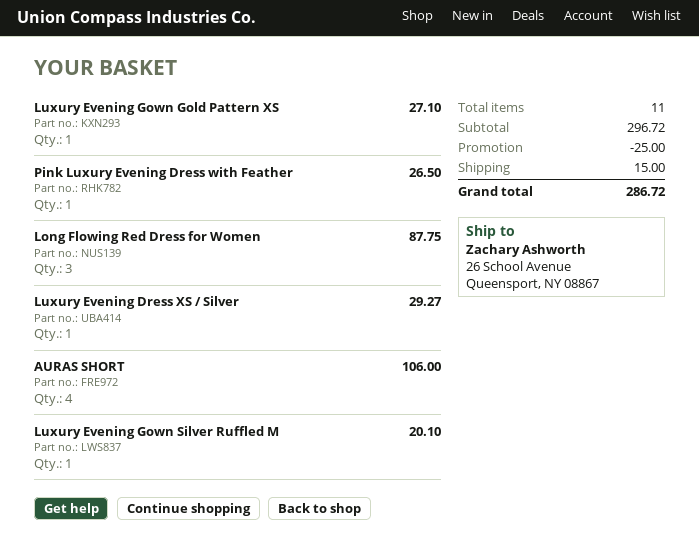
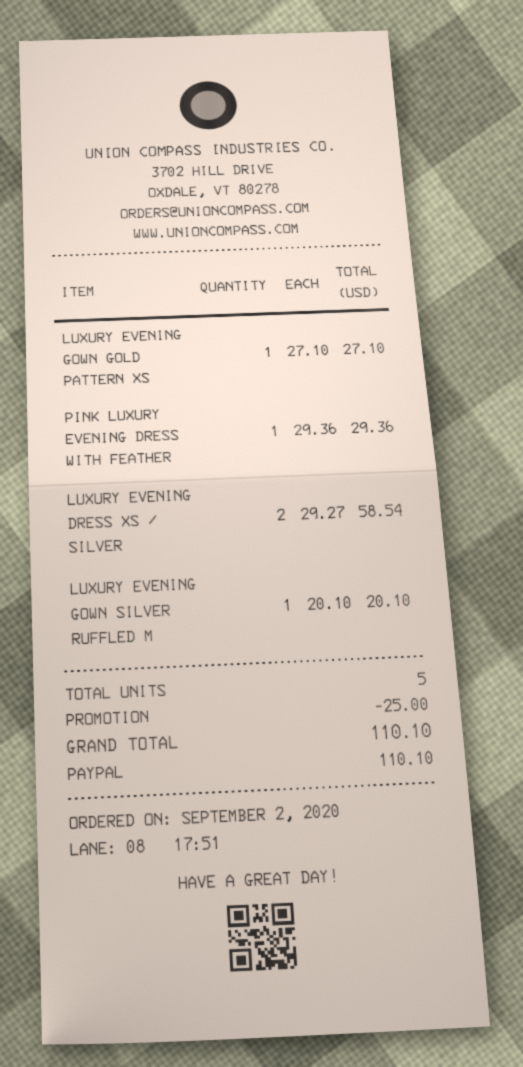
Pink Luxury Evening Dress with Feather: 1 for 26.50 -> 1 for 29.36
Long Flowing Red Dress for Women: 3 for 87.75 -> none
Luxury Evening Dress XS / Silver: 1 for 29.27 -> 2 for 58.54
AURAS SHORT: 4 for 106.00 -> none
total quantity: 11 -> 5
shipping: 15.00 -> none
total: 286.72 -> 110.10

